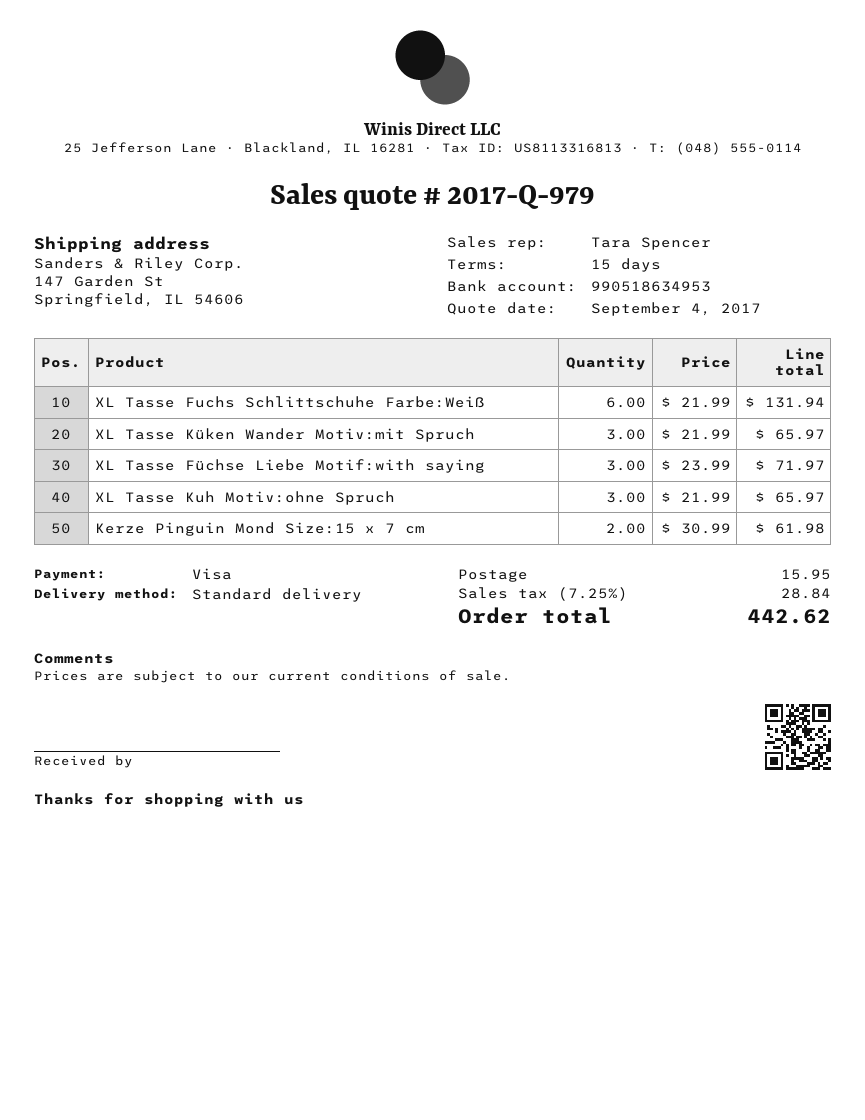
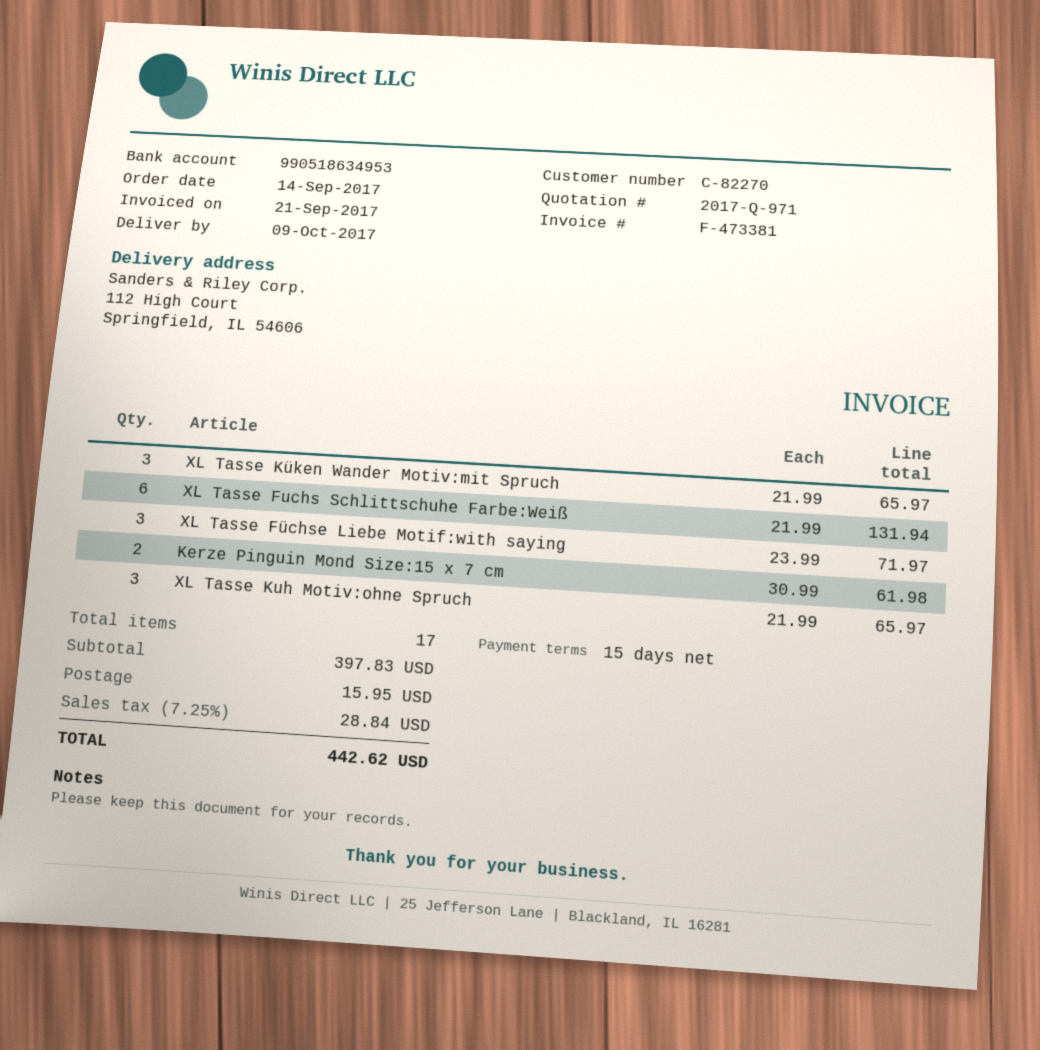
quote number: 2017-Q-979 -> 2017-Q-971
ship to: 147 Garden St, Springfield, IL 54606 -> 112 High Court, Springfield, IL 54606

